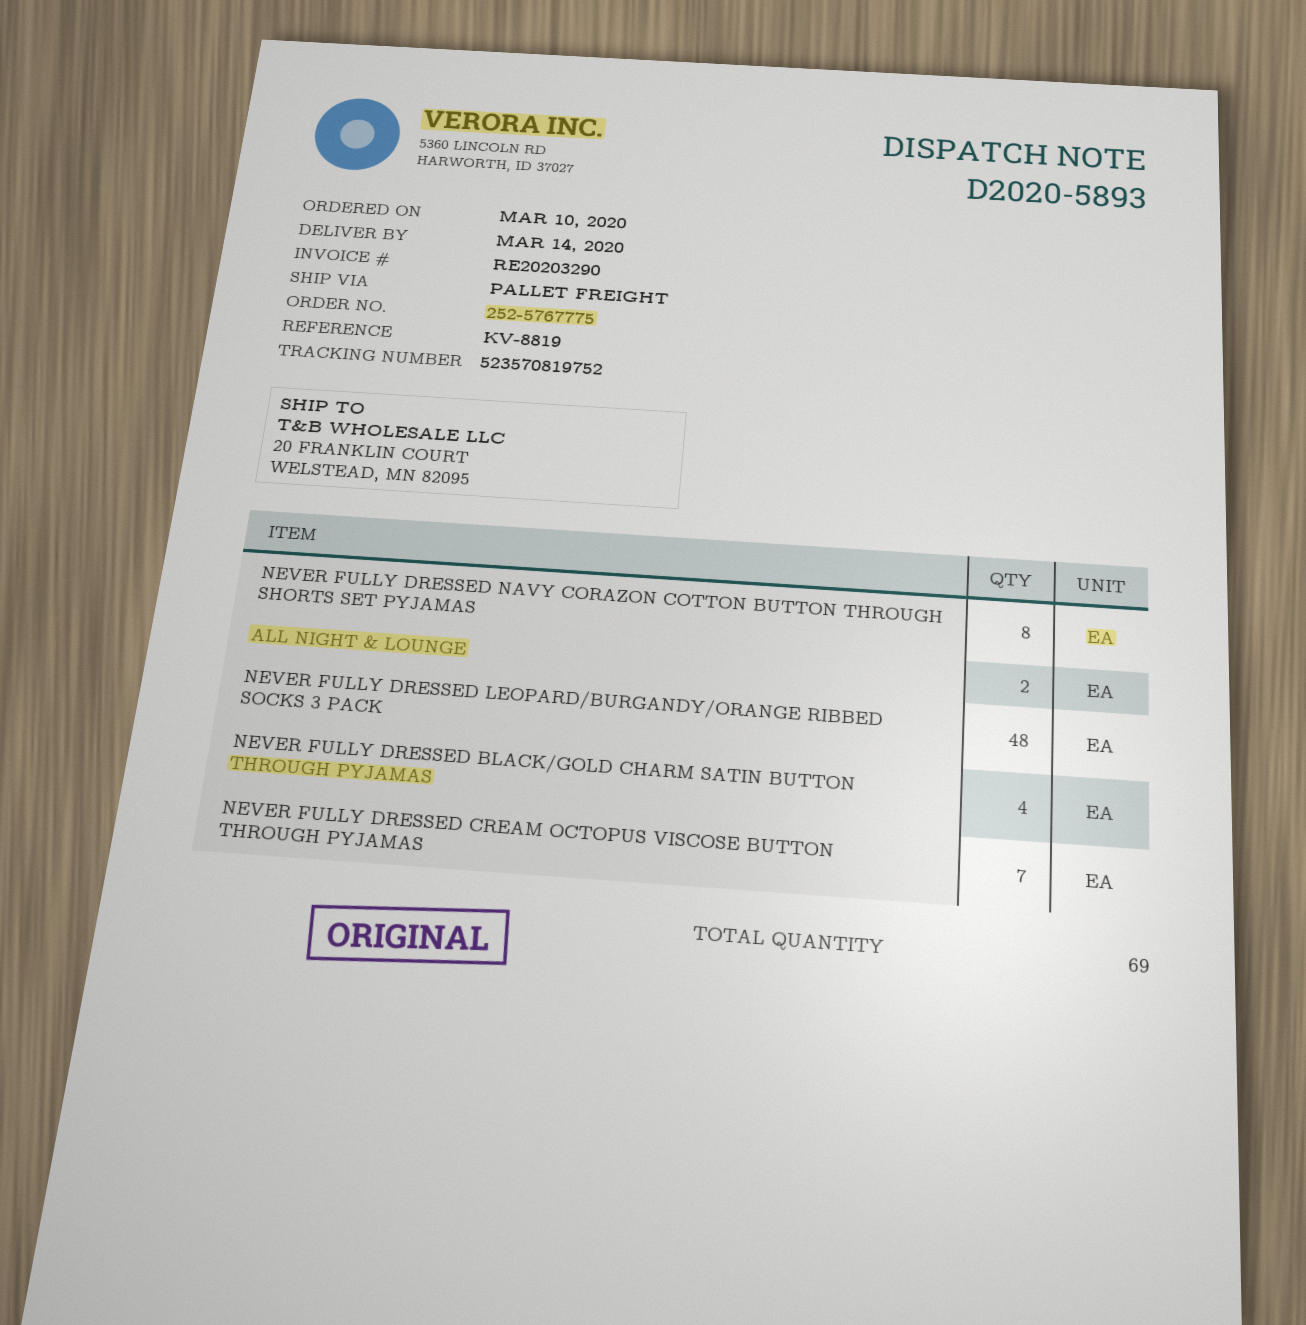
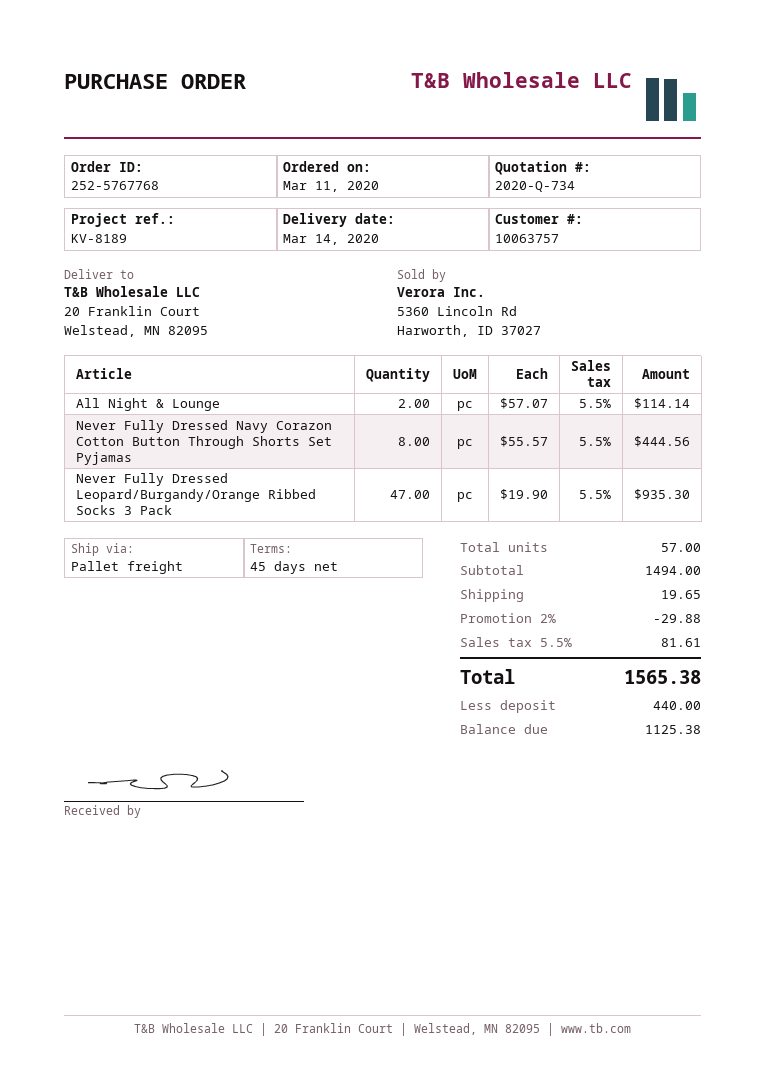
order number: 252-5767775 -> 252-5767768
order date: 2020-03-10 -> 2020-03-11
reference: KV-8819 -> KV-8189
NEVER FULLY DRESSED LEOPARD/BURGANDY/ORANGE RIBBED SOCKS 3 PACK: 48 -> 47
NEVER FULLY DRESSED BLACK/GOLD CHARM SATIN BUTTON THROUGH PYJAMAS: 4 -> none
NEVER FULLY DRESSED CREAM OCTOPUS VISCOSE BUTTON THROUGH PYJAMAS: 7 -> none
total quantity: 69 -> 57

